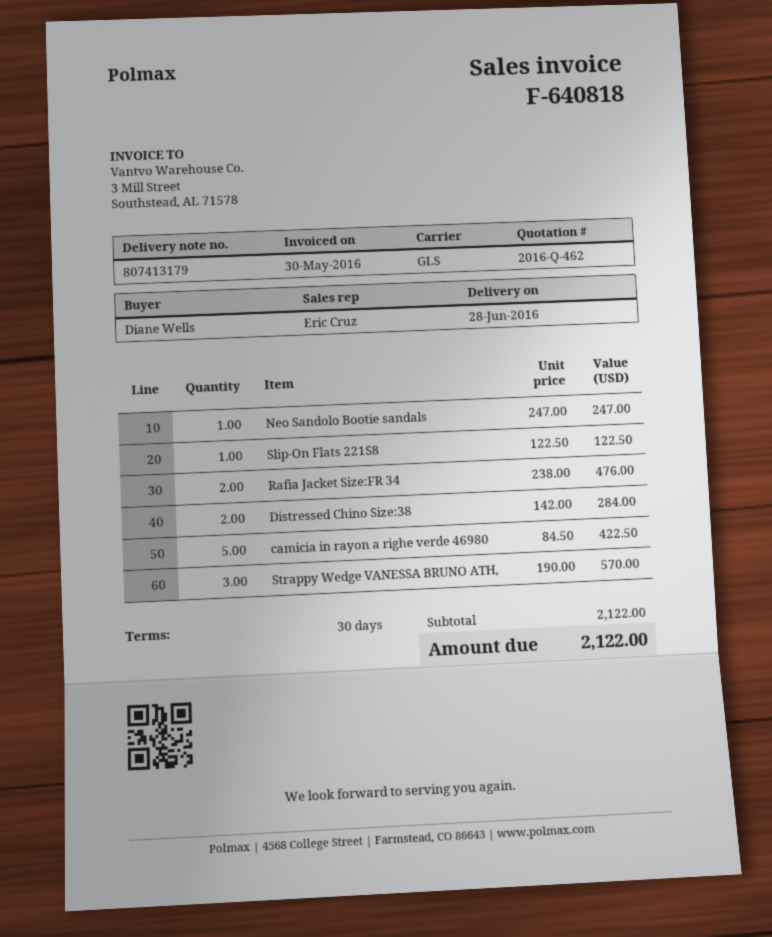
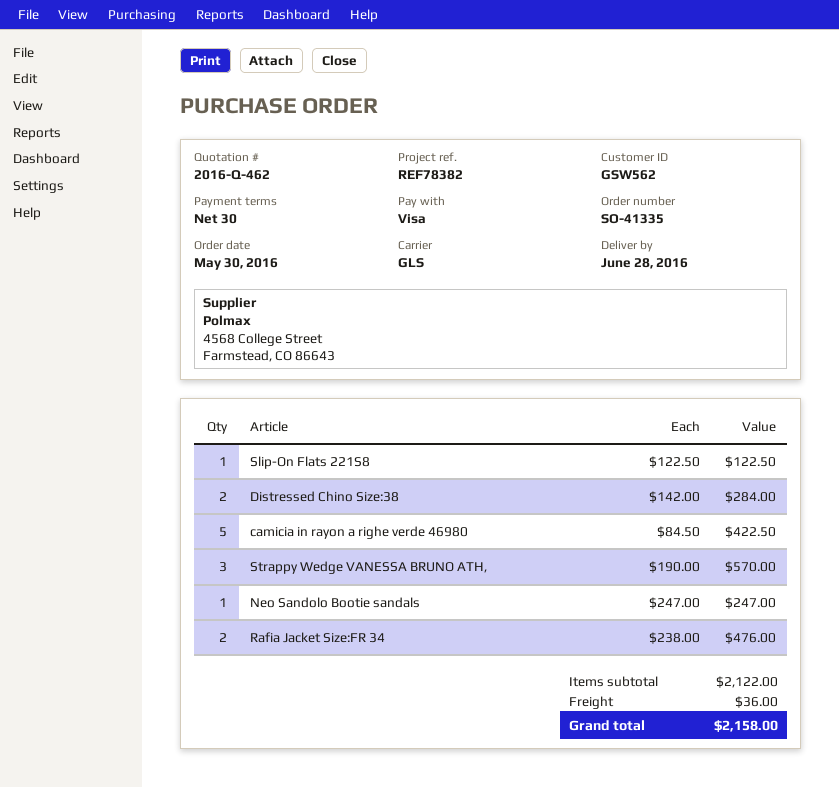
shipping: none -> 36.00
total: 2122.00 -> 2158.00

